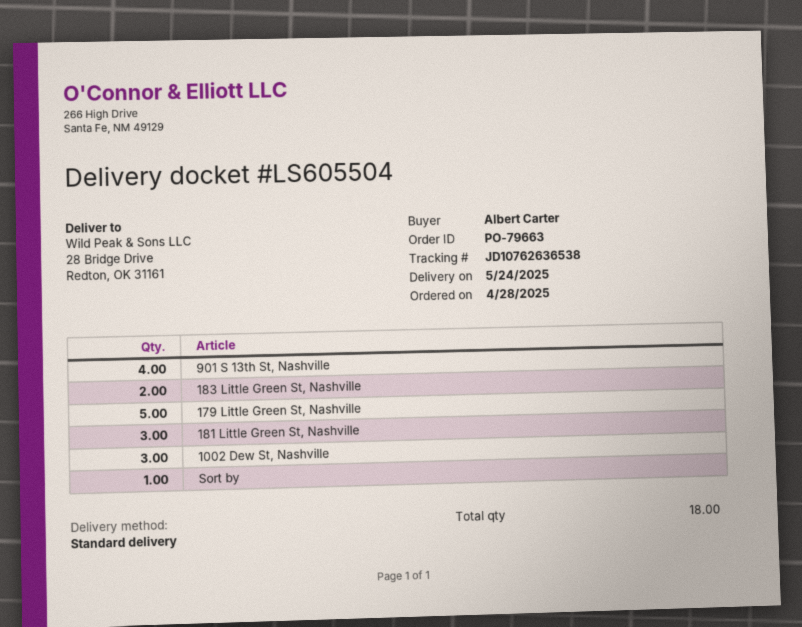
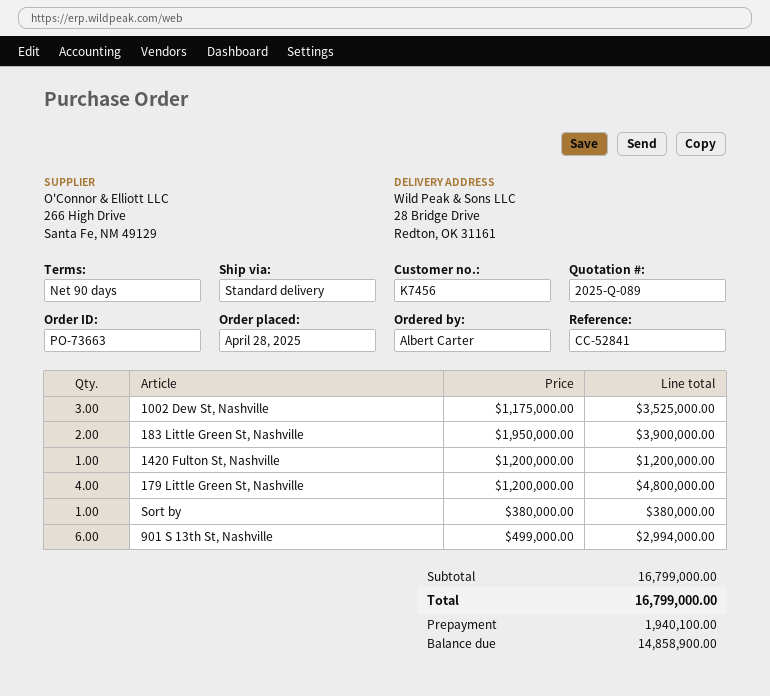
order number: PO-79663 -> PO-73663
901 S 13th St, Nashville: 4 -> 6
179 Little Green St, Nashville: 5 -> 4
181 Little Green St, Nashville: 3 -> none
1420 Fulton St, Nashville: none -> 1

